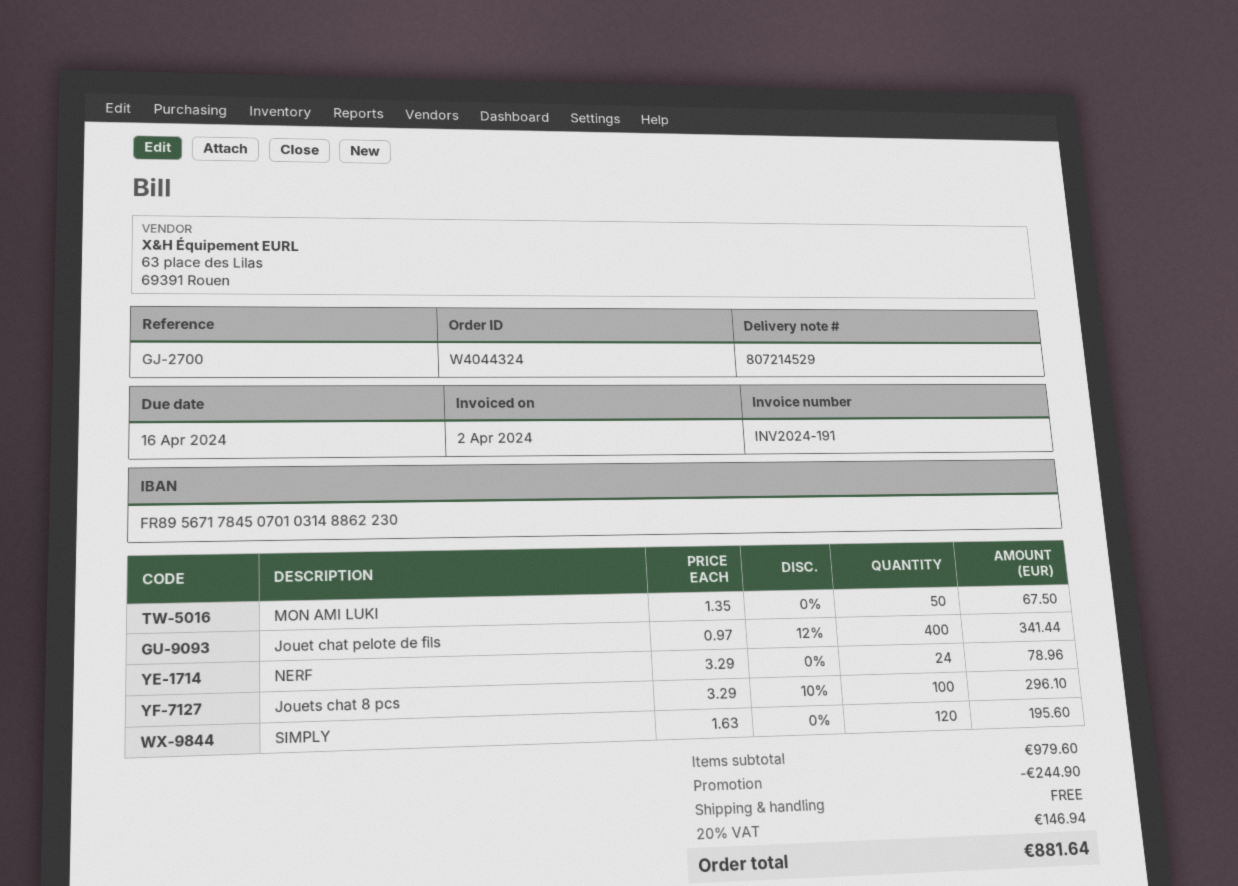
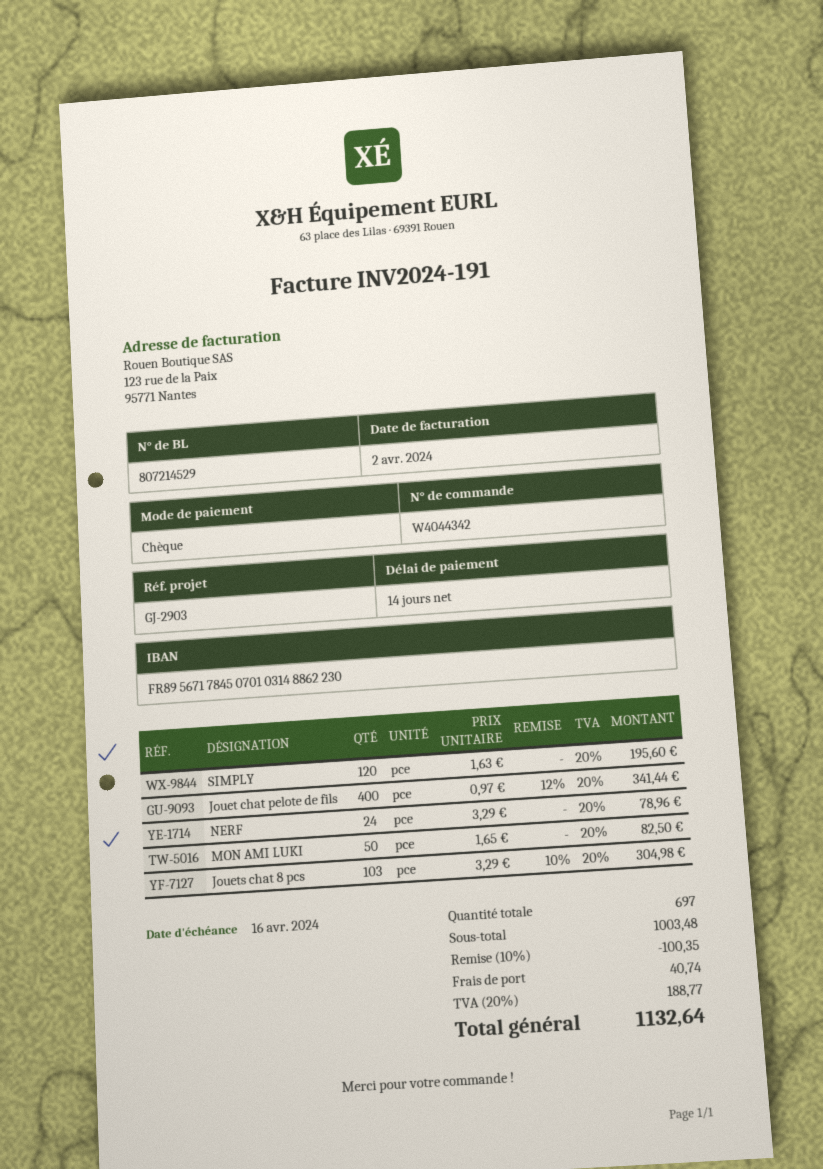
order number: W4044324 -> W4044342
reference: GJ-2700 -> GJ-2903
MON AMI LUKI: 50 x 1.35 = 67.50 -> 50 x 1.65 = 82.50
Jouets chat 8 pcs: 100 x 3.29 - 10% = 296.10 -> 103 x 3.29 - 10% = 304.98
subtotal: 979.60 -> 1003.48
discount: 244.90 -> 100.35
shipping: 0.00 -> 40.74
tax: 20% = 146.94 -> 20% = 188.77
total: 881.64 -> 1132.64

